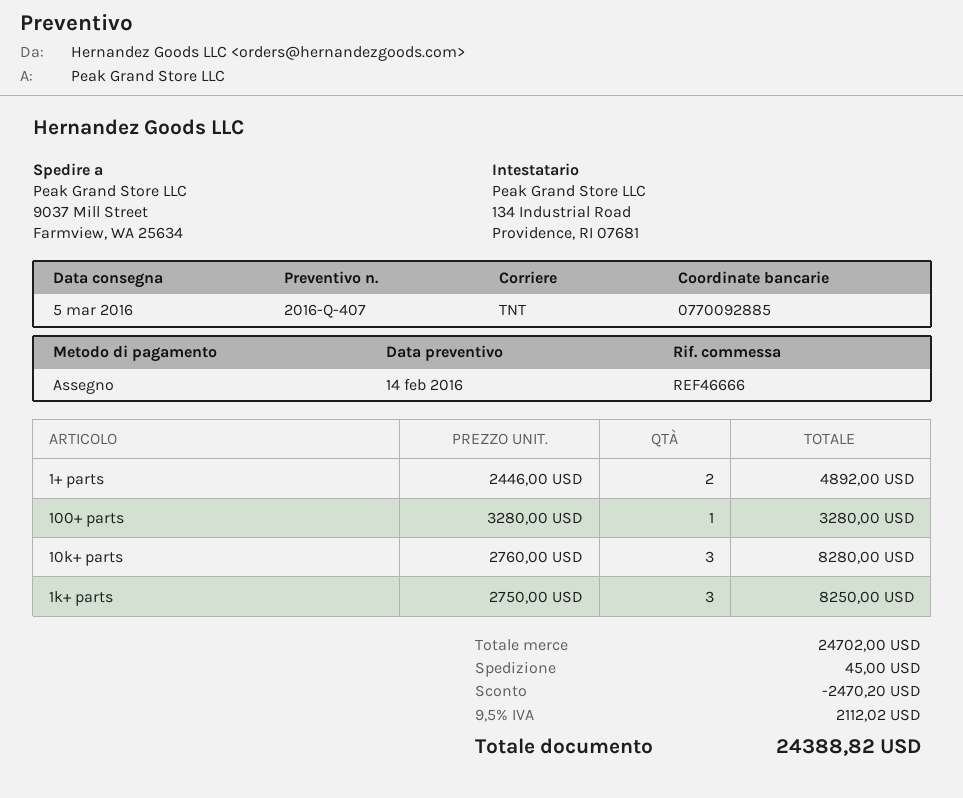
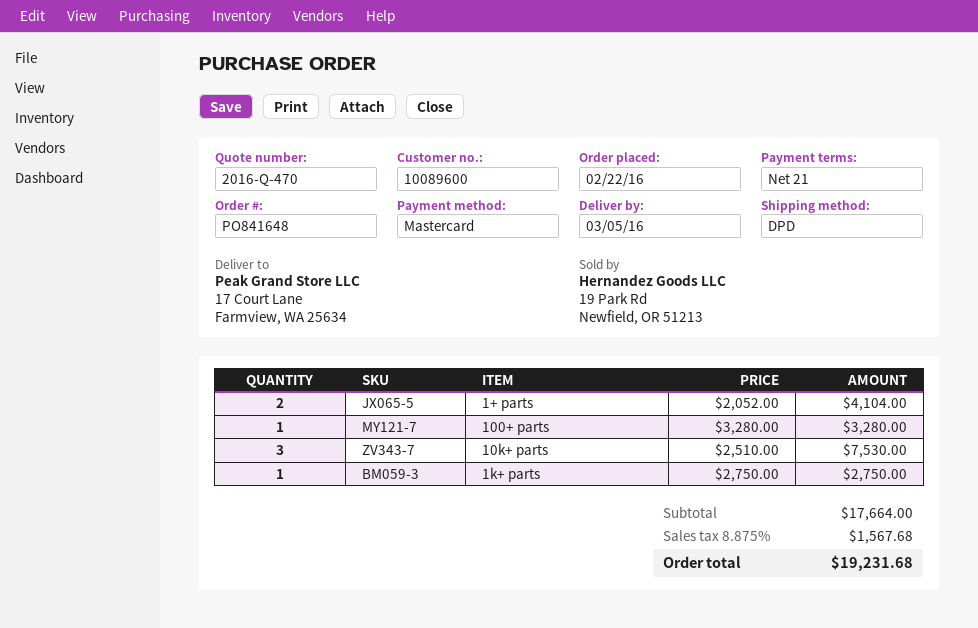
quote number: 2016-Q-407 -> 2016-Q-470
payment method: cheque -> Mastercard
shipping method: TNT -> DPD
ship to: 9037 Mill Street, Farmview, WA 25634 -> 17 Court Lane, Farmview, WA 25634
1+ parts: 2 x 2446.00 = 4892.00 -> 2 x 2052.00 = 4104.00
10k+ parts: 3 x 2760.00 = 8280.00 -> 3 x 2510.00 = 7530.00
1k+ parts: 3 x 2750.00 = 8250.00 -> 1 x 2750.00 = 2750.00
subtotal: 24702.00 -> 17664.00
discount: 2470.20 -> none
shipping: 45.00 -> none
tax: 9.5% = 2112.02 -> 8.875% = 1567.68
total: 24388.82 -> 19231.68

